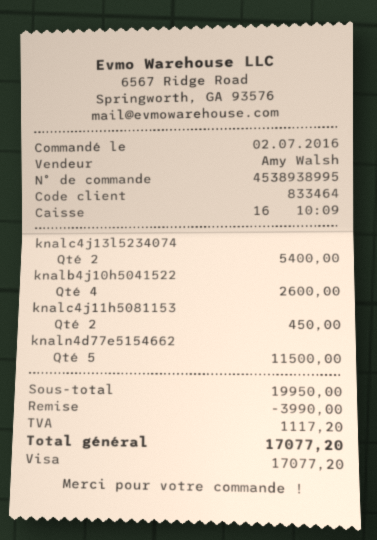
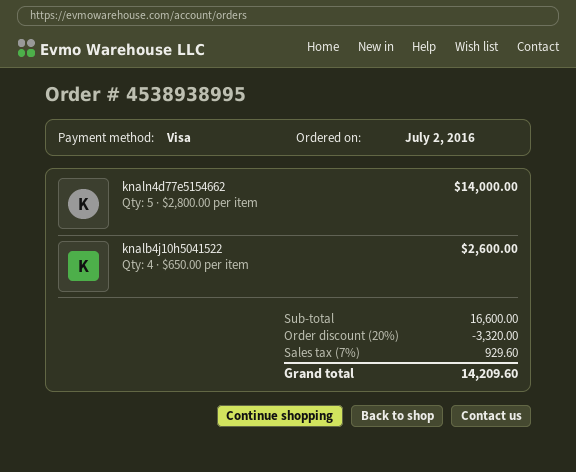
knalc4j13l5234074: 2 for 5400.00 -> none
knalc4j11h5081153: 2 for 450.00 -> none
knaln4d77e5154662: 5 for 11500.00 -> 5 for 14000.00
subtotal: 19950.00 -> 16600.00
discount: 3990.00 -> 3320.00
tax: 1117.20 -> 929.60
total: 17077.20 -> 14209.60

